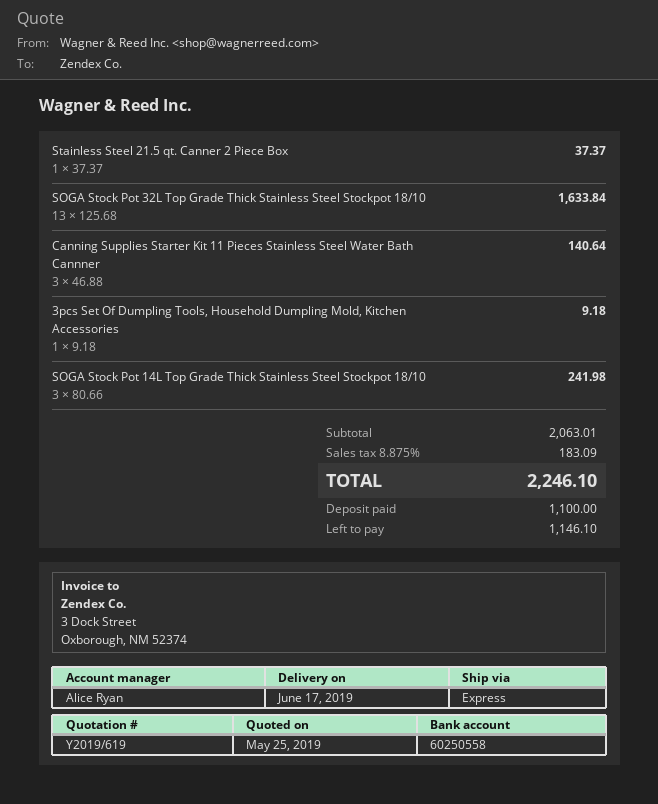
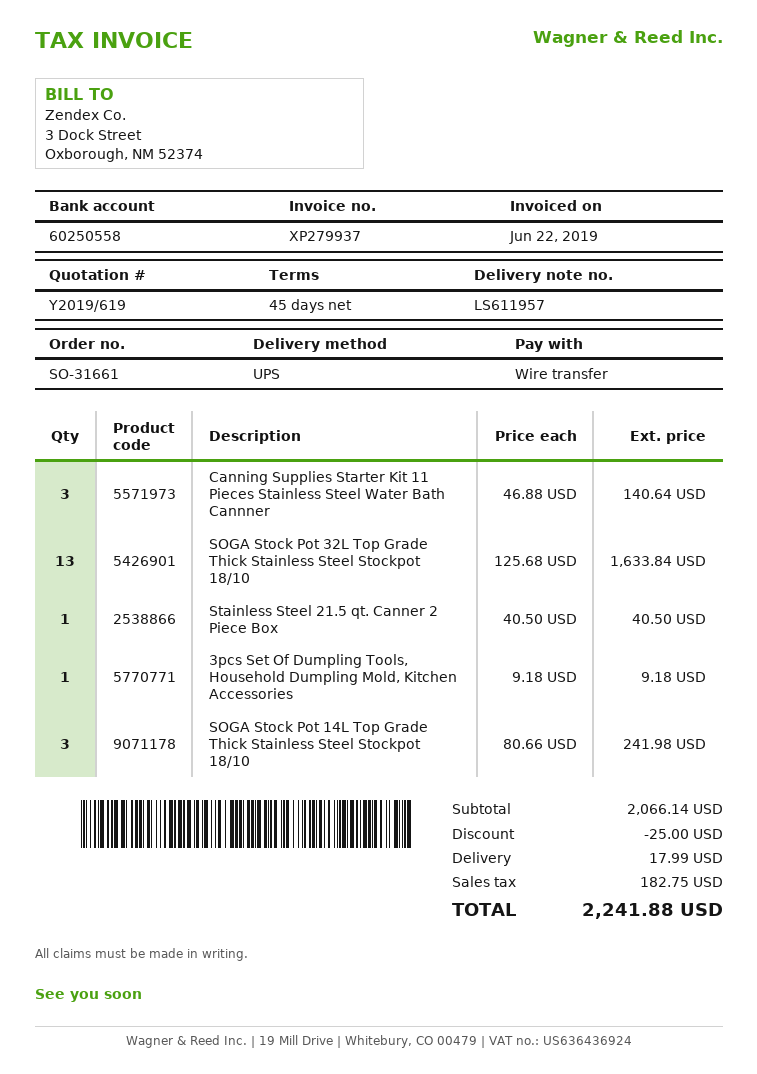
shipping method: express -> UPS
Stainless Steel 21.5 qt. Canner 2 Piece Box: 1 x 37.37 = 37.37 -> 1 x 40.50 = 40.50
subtotal: 2063.01 -> 2066.14
discount: none -> 25.00
shipping: none -> 17.99
tax: 183.09 -> 182.75
total: 2246.10 -> 2241.88

